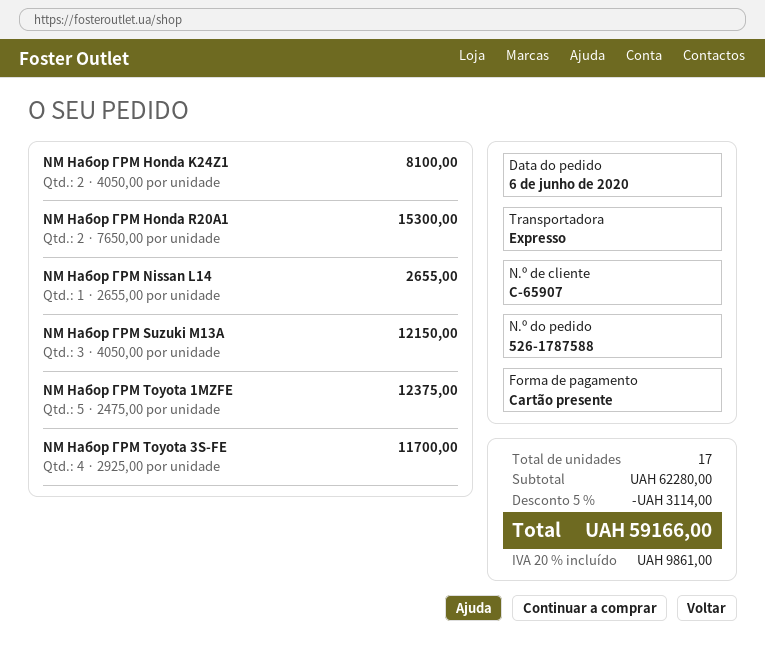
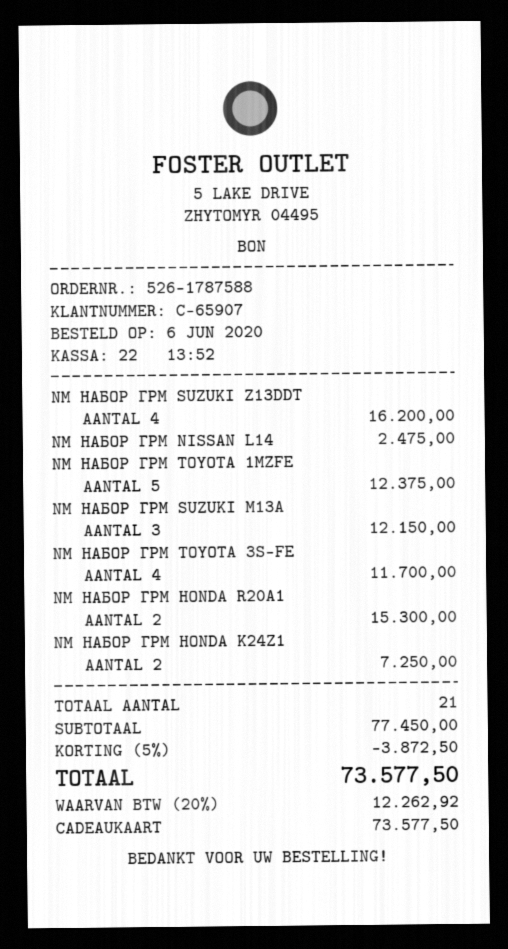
NM Набор ГРМ Honda K24Z1: 2 for 8100.00 -> 2 for 7250.00
NM Набор ГРМ Nissan L14: 1 for 2655.00 -> 1 for 2475.00
NM НАБОР ГРМ SUZUKI Z13DDT: none -> 4 for 16200.00
total quantity: 17 -> 21
subtotal: 62280.00 -> 77450.00
discount: 5% = 3114.00 -> 5% = 3872.50
tax: 20% = 9861.00 -> 20% = 12262.92
total: 59166.00 -> 73577.50

